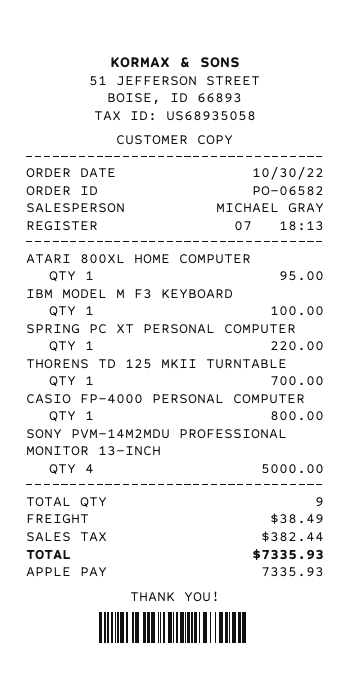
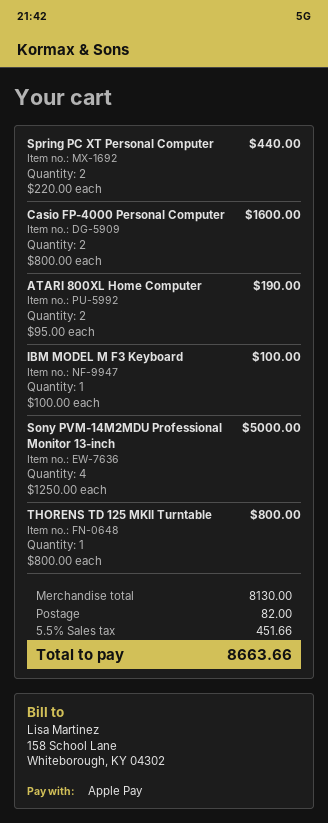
ATARI 800XL HOME COMPUTER: 1 for 95.00 -> 2 for 190.00
SPRING PC XT PERSONAL COMPUTER: 1 for 220.00 -> 2 for 440.00
THORENS TD 125 MKII TURNTABLE: 1 for 700.00 -> 1 for 800.00
CASIO FP-4000 PERSONAL COMPUTER: 1 for 800.00 -> 2 for 1600.00
shipping: 38.49 -> 82.00
tax: 382.44 -> 451.66
total: 7335.93 -> 8663.66

